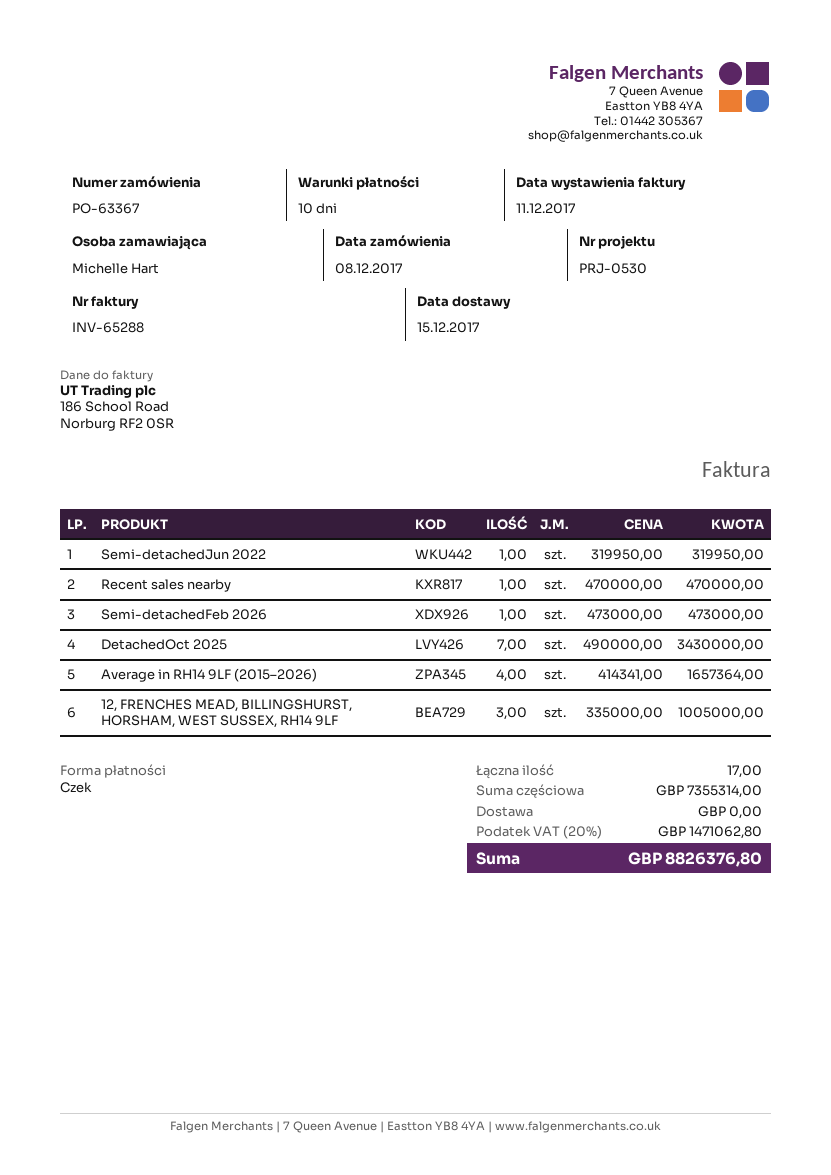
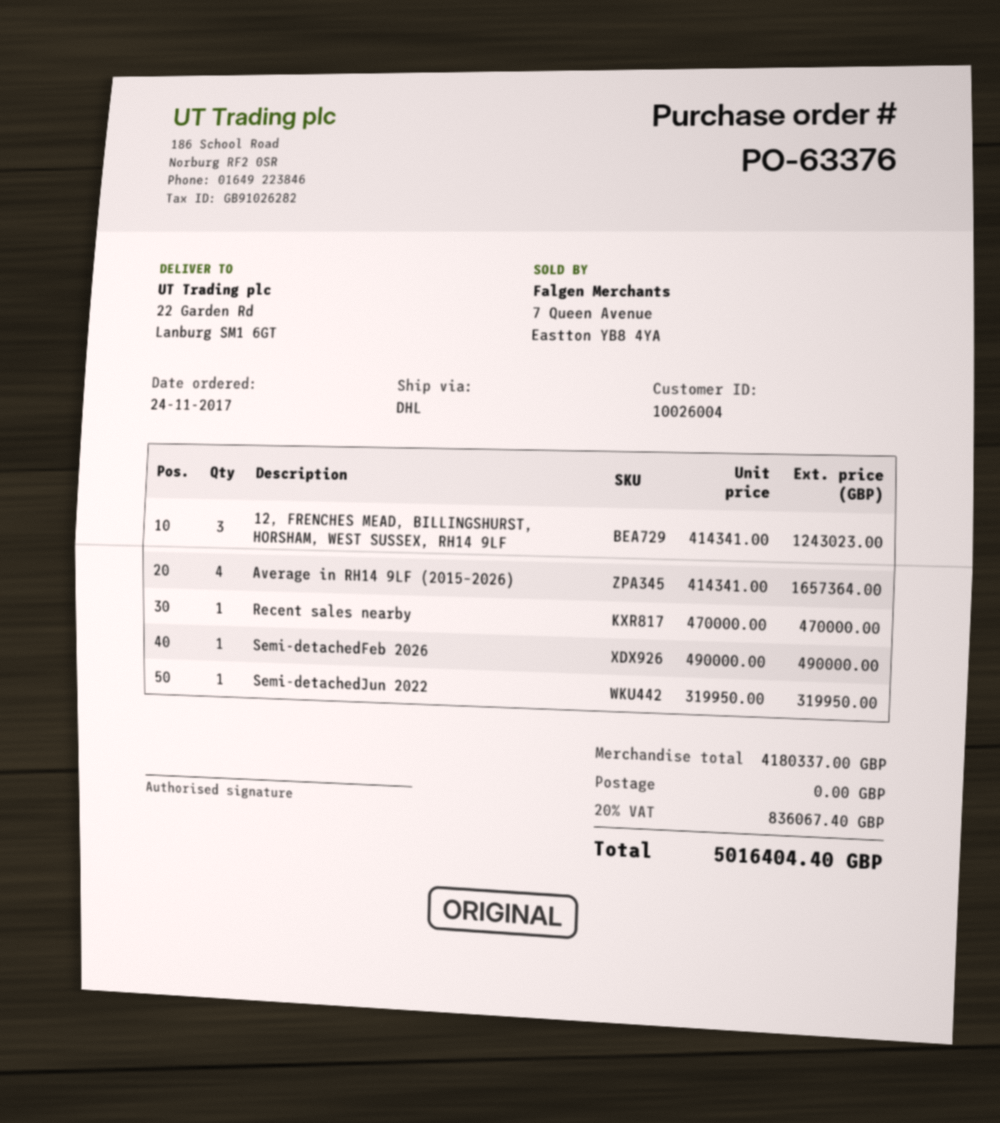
order number: PO-63367 -> PO-63376
order date: 2017-12-08 -> 2017-11-24
Semi-detachedFeb 2026: 1 x 473000.00 = 473000.00 -> 1 x 490000.00 = 490000.00
DetachedOct 2025: 7 x 490000.00 = 3430000.00 -> none
12, FRENCHES MEAD, BILLINGSHURST, HORSHAM, WEST SUSSEX, RH14 9LF: 3 x 335000.00 = 1005000.00 -> 3 x 414341.00 = 1243023.00
subtotal: 7355314.00 -> 4180337.00
tax: 20% = 1471062.80 -> 20% = 836067.40
total: 8826376.80 -> 5016404.40

